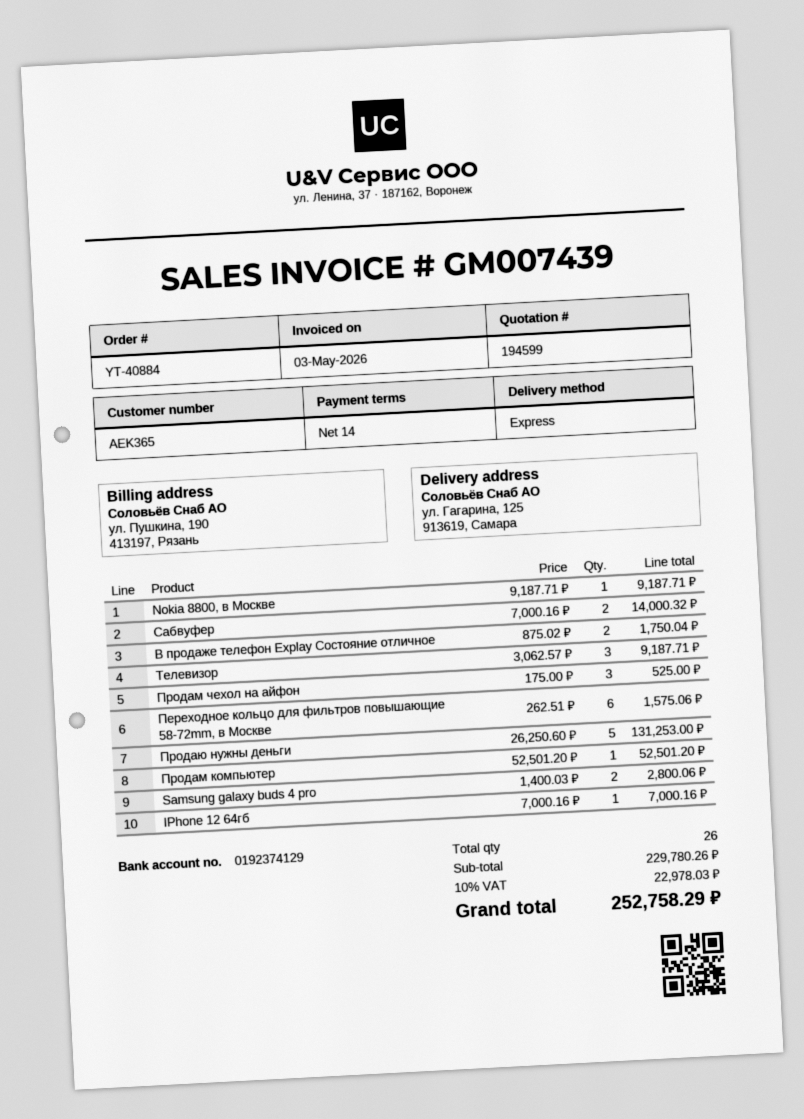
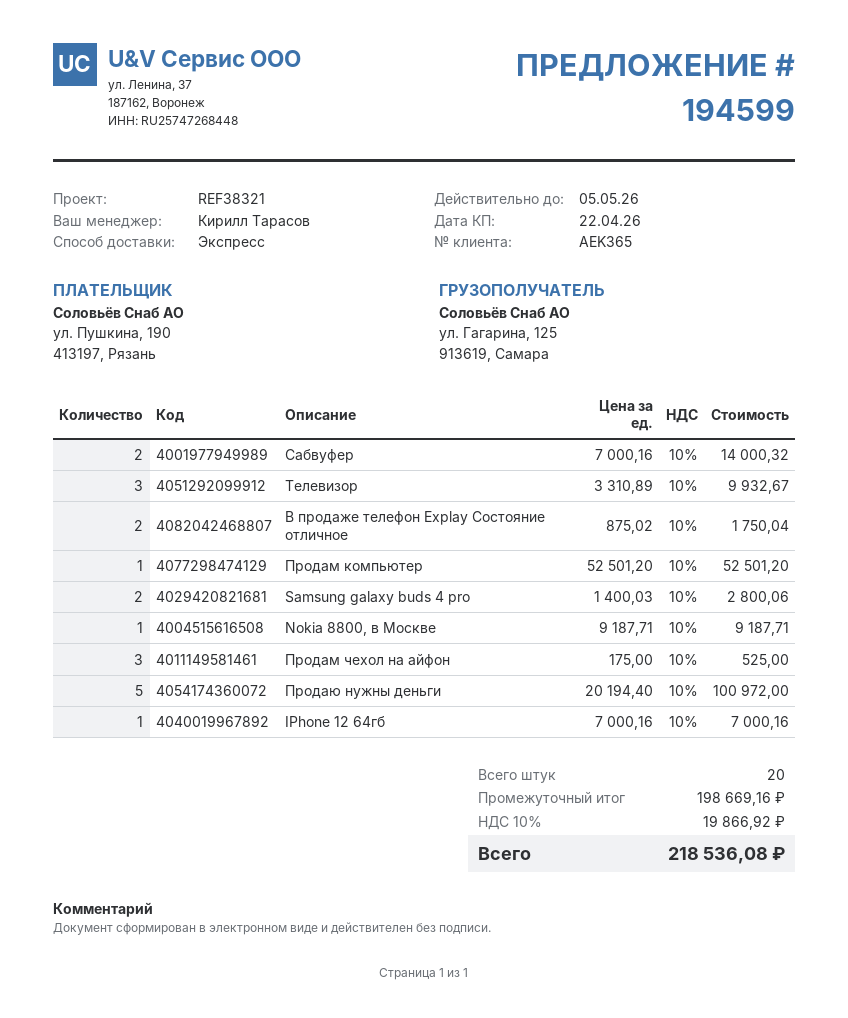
Телевизор: 3 x 3062.57 = 9187.71 -> 3 x 3310.89 = 9932.67
Переходное кольцо для фильтров повышающие 58-72mm, в Москве: 6 x 262.51 = 1575.06 -> none
Продаю нужны деньги: 5 x 26250.60 = 131253.00 -> 5 x 20194.40 = 100972.00
total quantity: 26 -> 20
subtotal: 229780.26 -> 198669.16
tax: 10% = 22978.03 -> 10% = 19866.92
total: 252758.29 -> 218536.08

